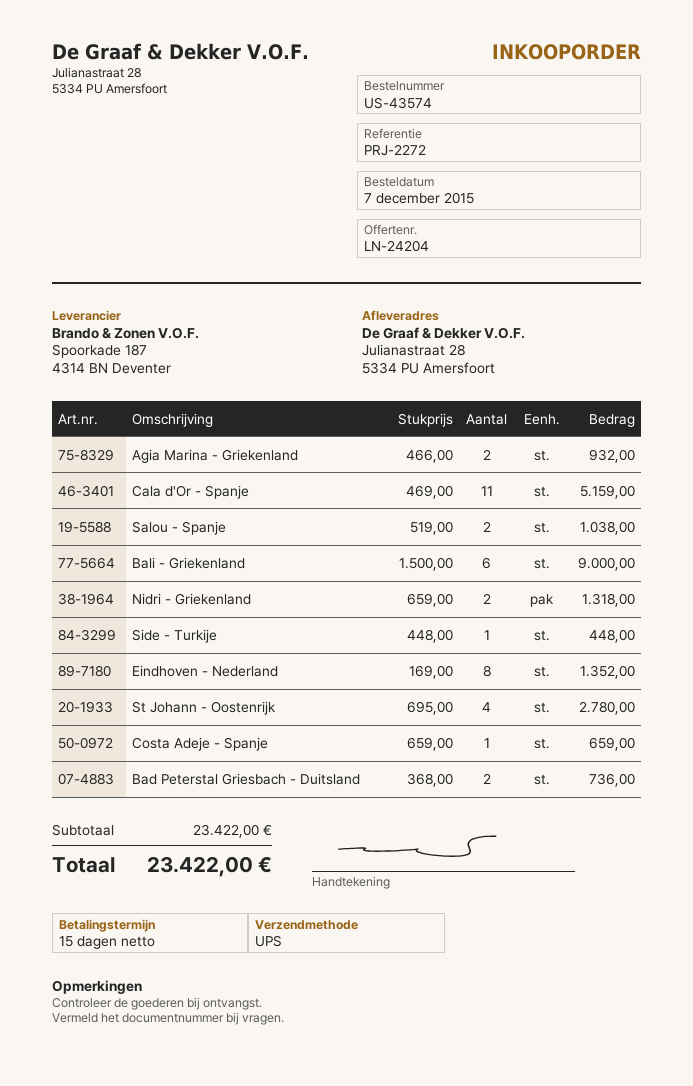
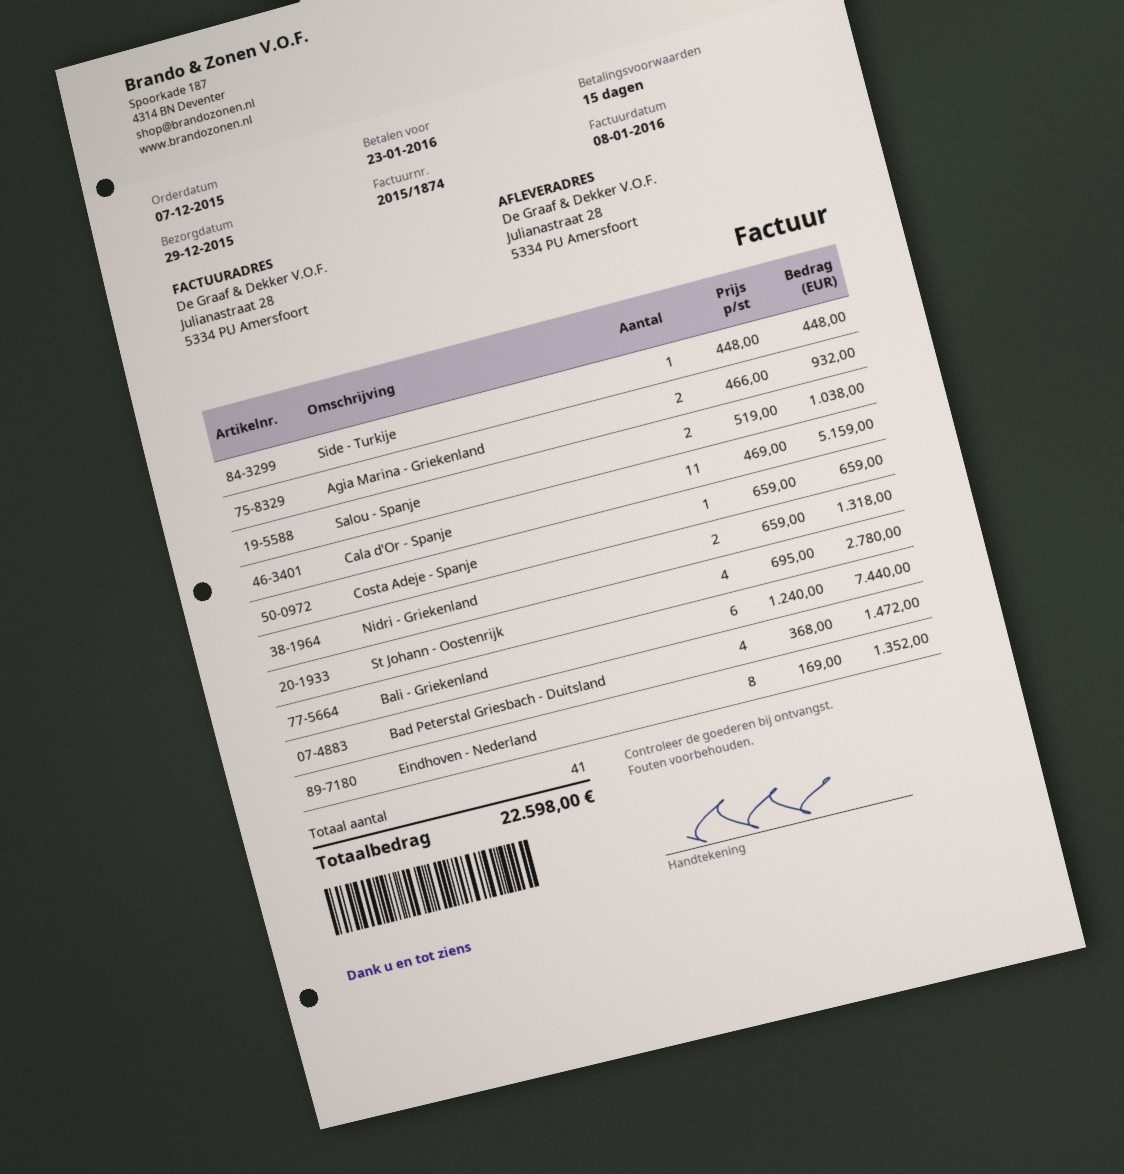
Bali - Griekenland: 6 x 1500.00 = 9000.00 -> 6 x 1240.00 = 7440.00
Bad Peterstal Griesbach - Duitsland: 2 x 368.00 = 736.00 -> 4 x 368.00 = 1472.00
total: 23422.00 -> 22598.00

